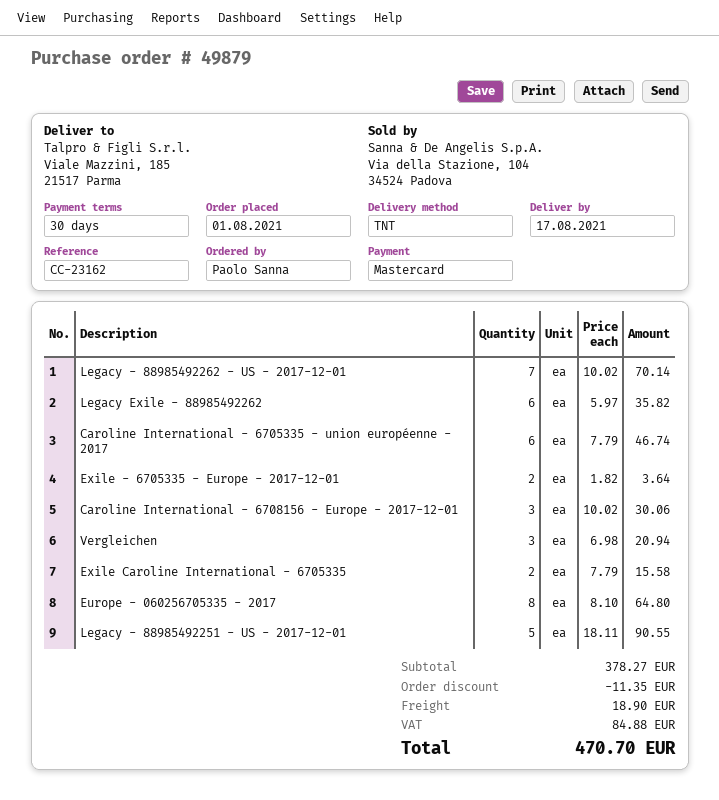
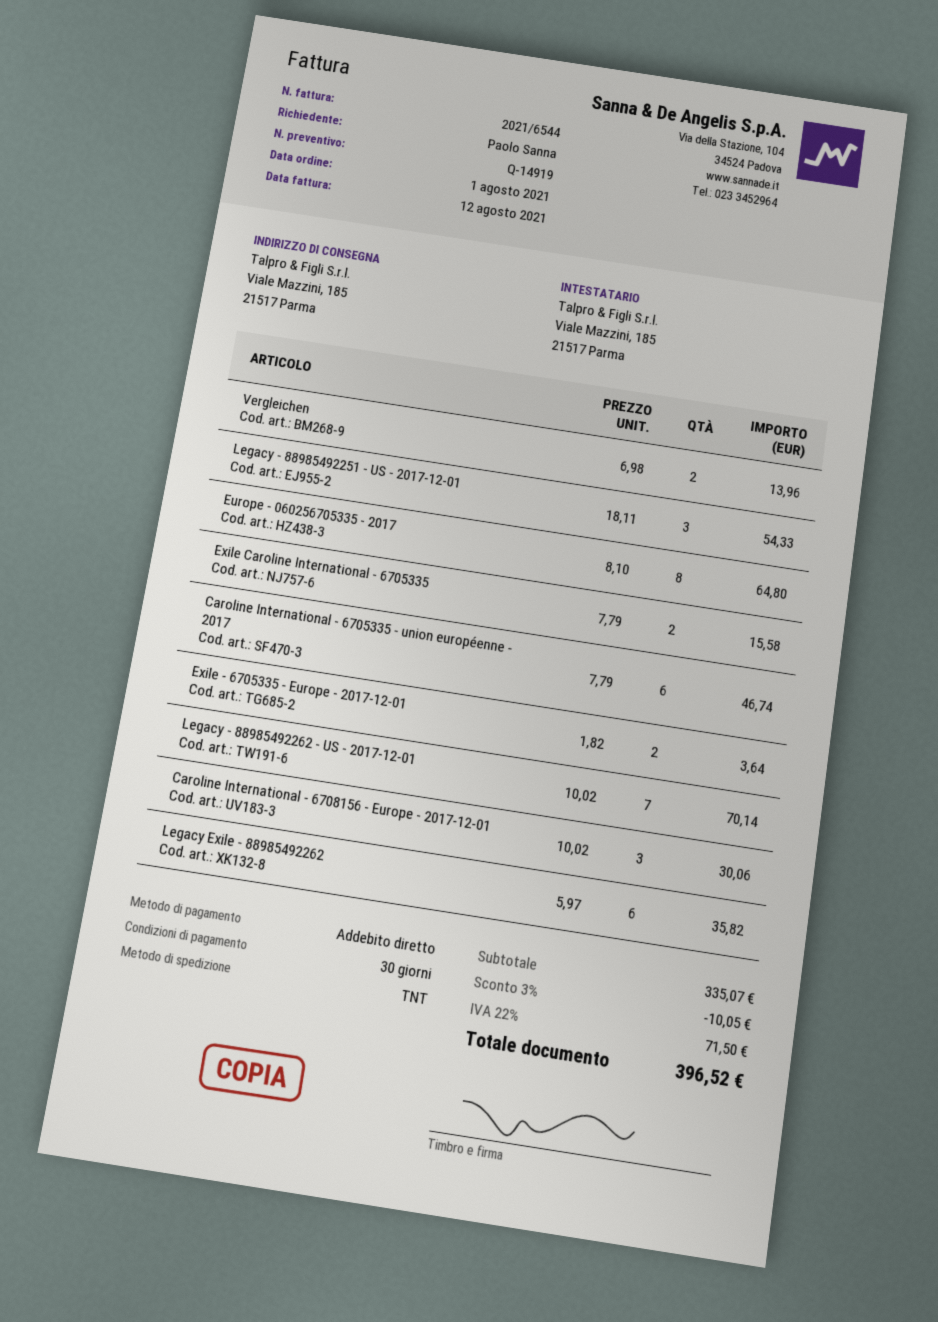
payment method: Mastercard -> direct debit
Vergleichen: 3 x 6.98 = 20.94 -> 2 x 6.98 = 13.96
Legacy - 88985492251 - US - 2017-12-01: 5 x 18.11 = 90.55 -> 3 x 18.11 = 54.33
subtotal: 378.27 -> 335.07
discount: 11.35 -> 10.05
shipping: 18.90 -> none
tax: 84.88 -> 71.50
total: 470.70 -> 396.52

